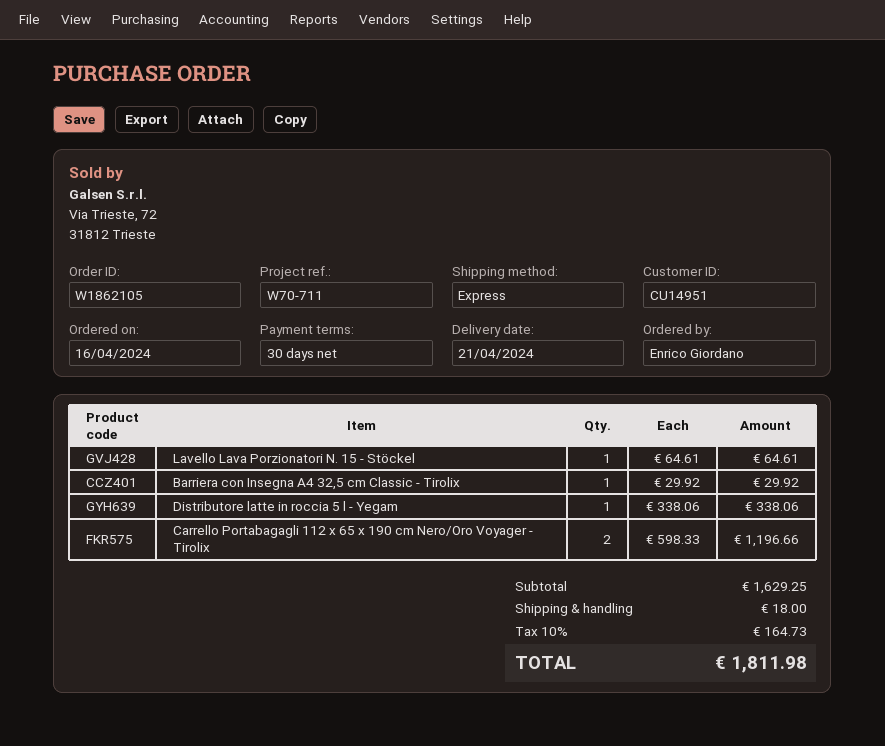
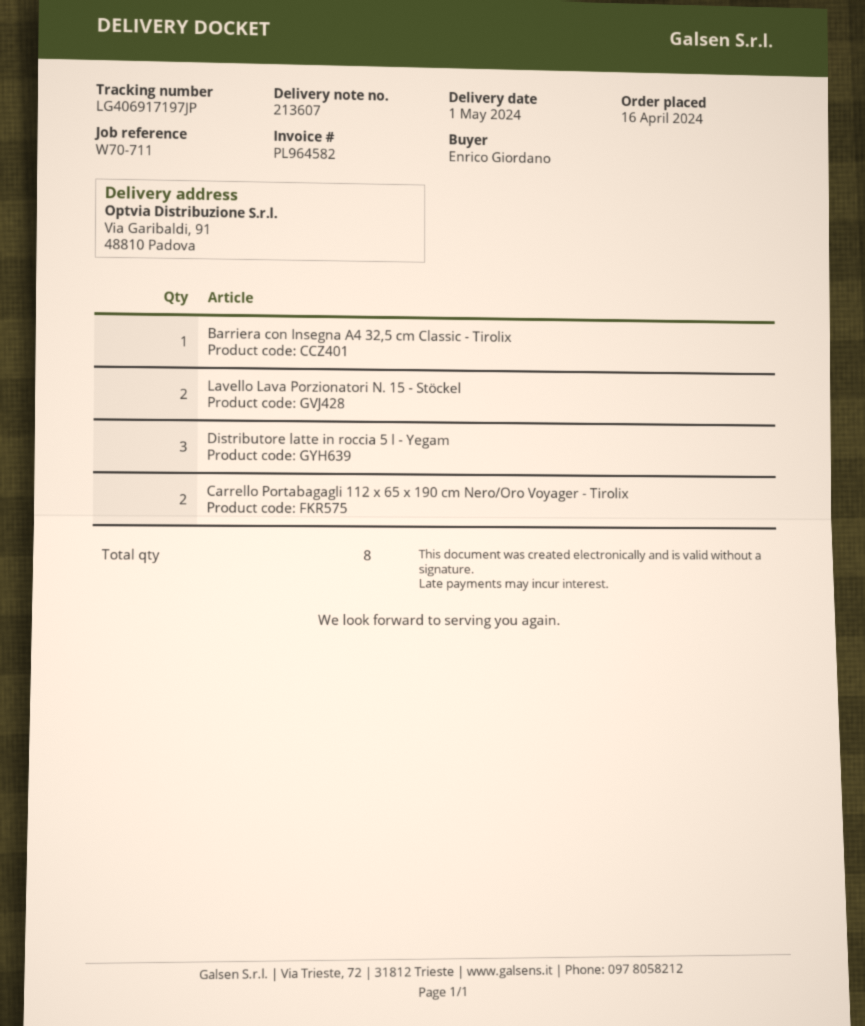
delivery date: 2024-04-21 -> 2024-05-01
Lavello Lava Porzionatori N. 15 - Stöckel: 1 -> 2
Distributore latte in roccia 5 l - Yegam: 1 -> 3

